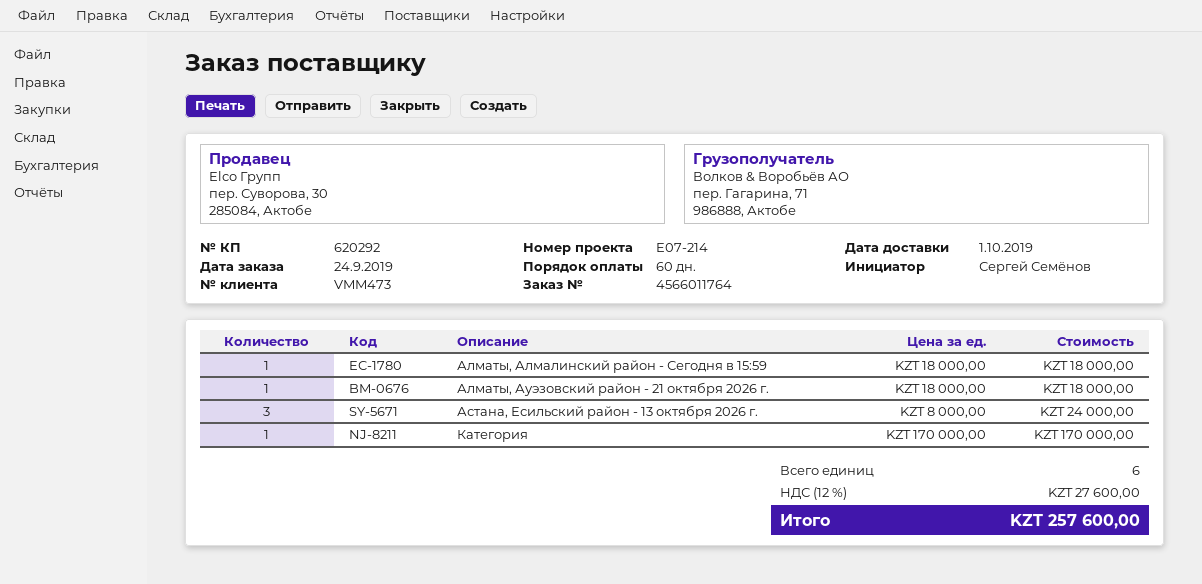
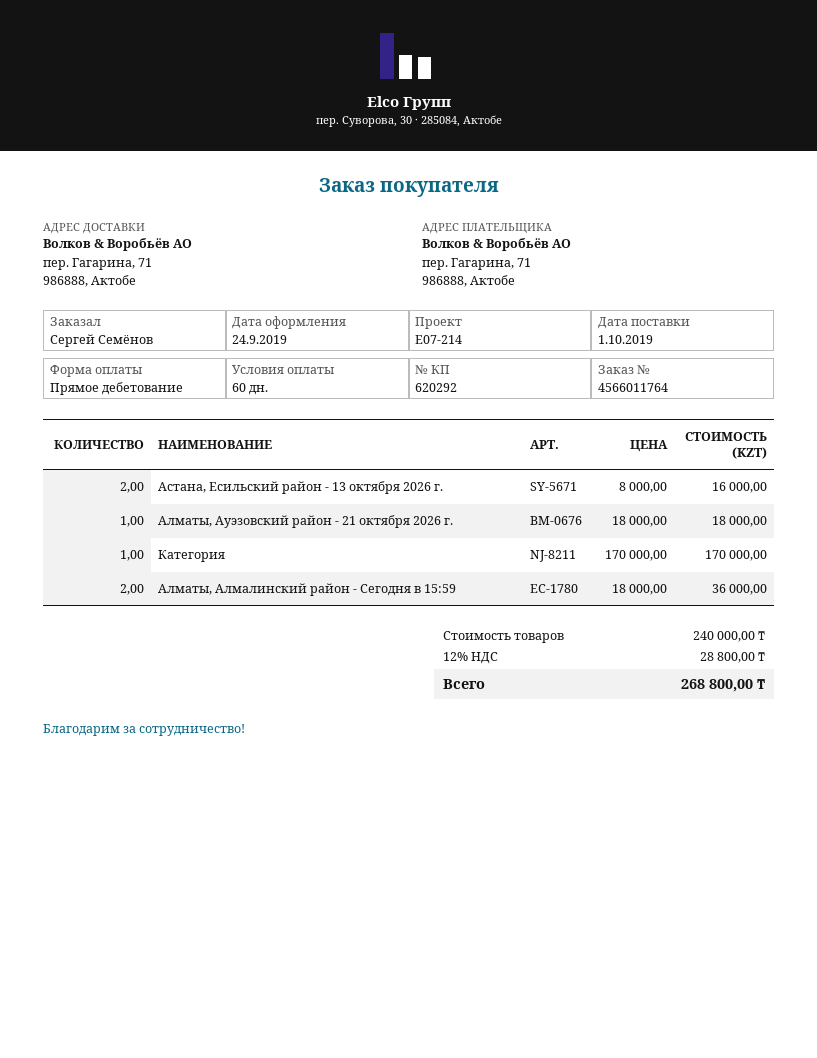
Алматы, Алмалинский район - Сегодня в 15:59: 1 x 18000.00 = 18000.00 -> 2 x 18000.00 = 36000.00
Астана, Есильский район - 13 октября 2026 г.: 3 x 8000.00 = 24000.00 -> 2 x 8000.00 = 16000.00
tax: 12% = 27600.00 -> 12% = 28800.00
total: 257600.00 -> 268800.00

